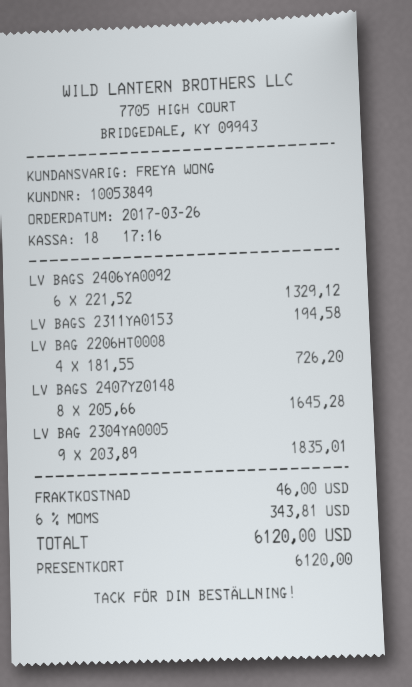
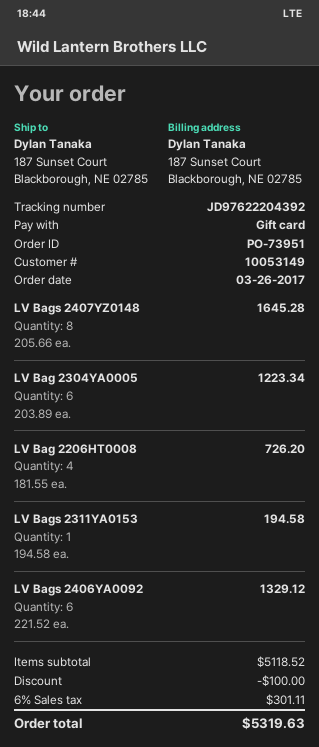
customer number: 10053849 -> 10053149
LV BAG 2304YA0005: 9 x 203.89 = 1835.01 -> 6 x 203.89 = 1223.34
discount: none -> 100.00
shipping: 46.00 -> none
tax: 6% = 343.81 -> 6% = 301.11
total: 6120.00 -> 5319.63

